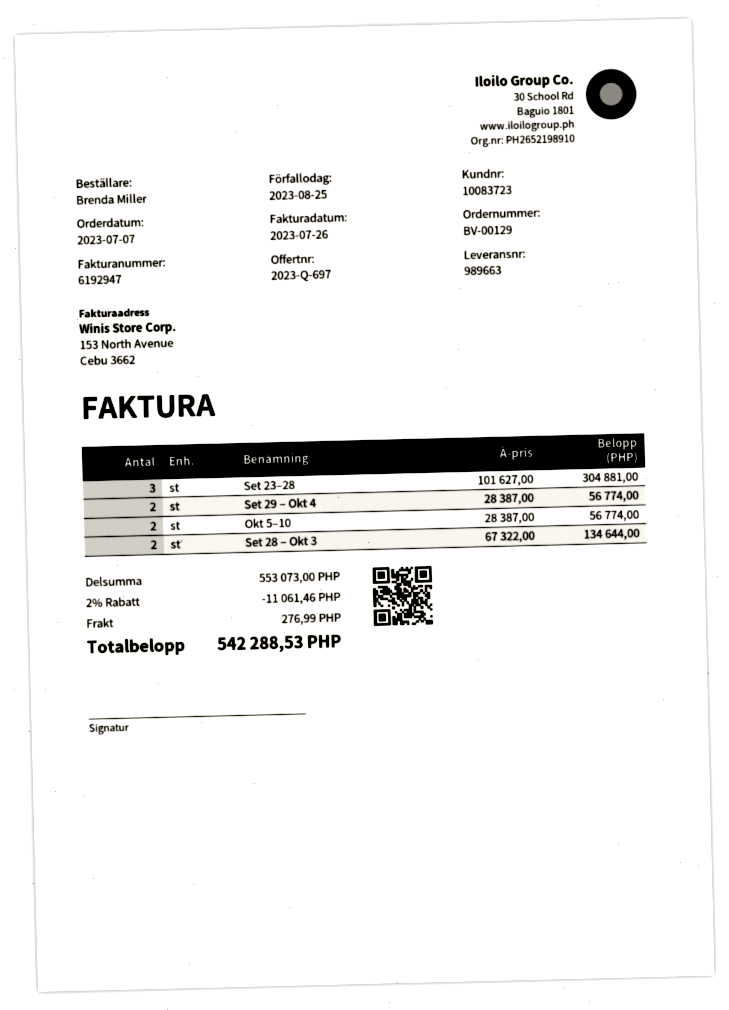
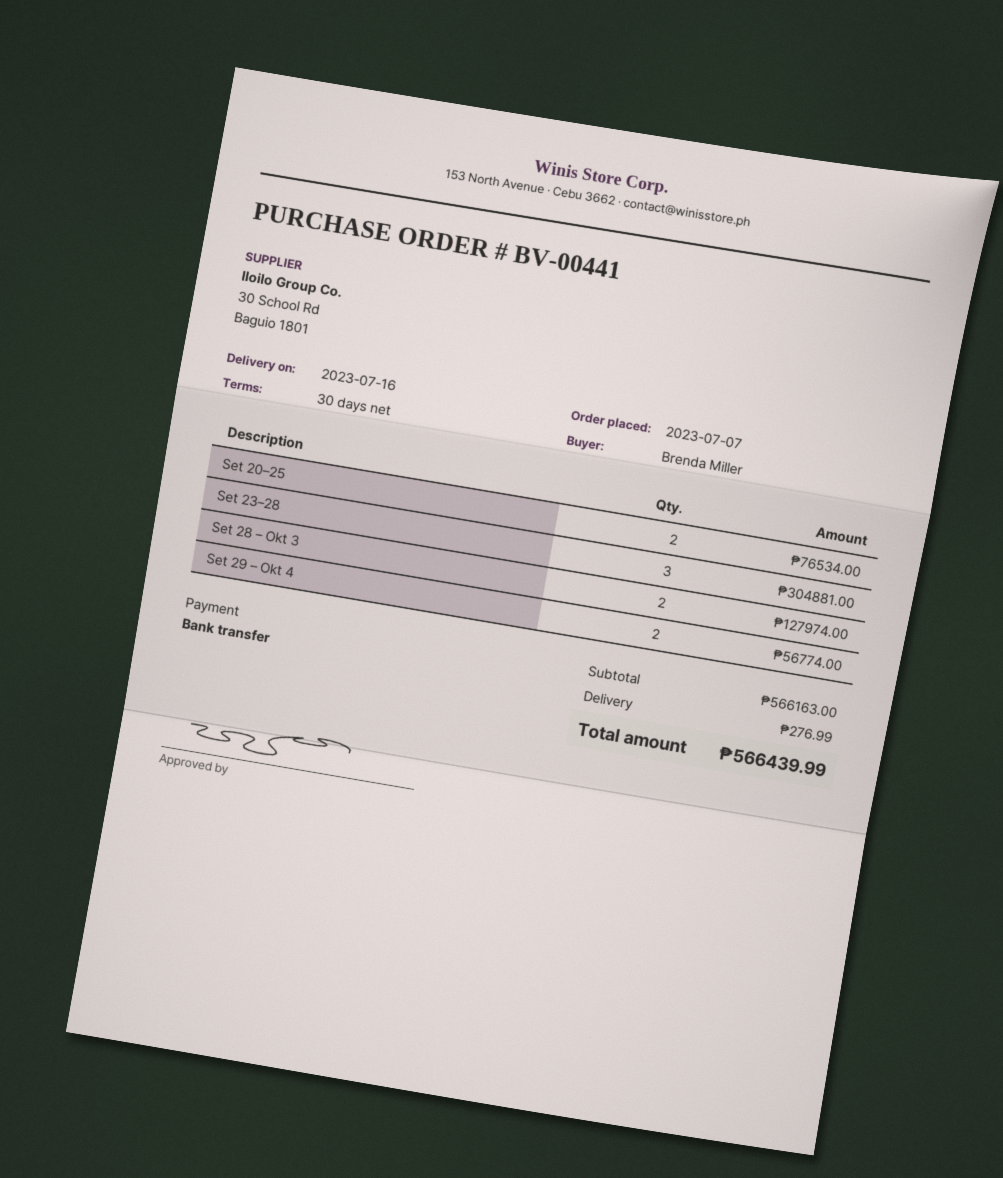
order number: BV-00129 -> BV-00441
Okt 5–10: 2 for 56774.00 -> none
Set 28 – Okt 3: 2 for 134644.00 -> 2 for 127974.00
Set 20–25: none -> 2 for 76534.00
subtotal: 553073.00 -> 566163.00
discount: 2% = 11061.46 -> none
total: 542288.53 -> 566439.99

